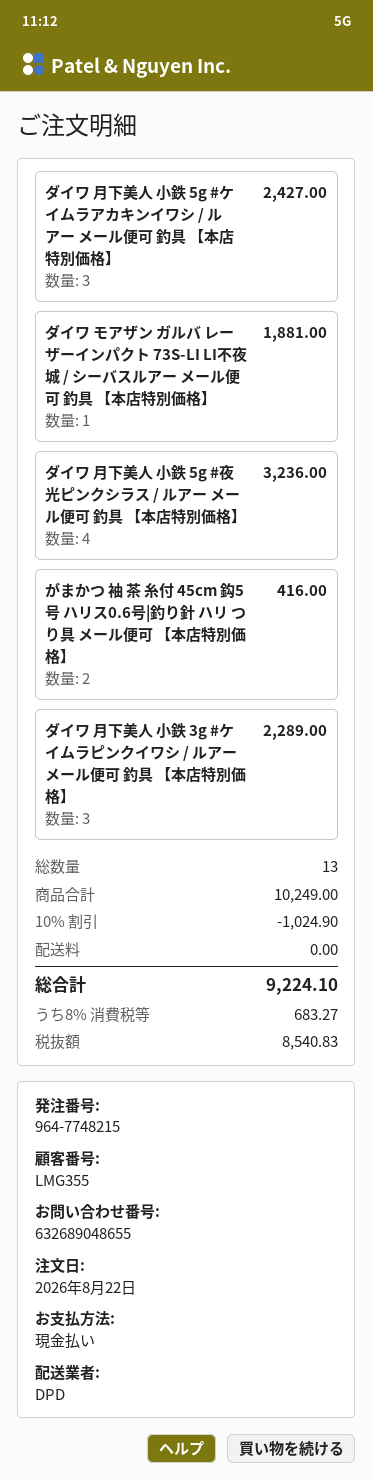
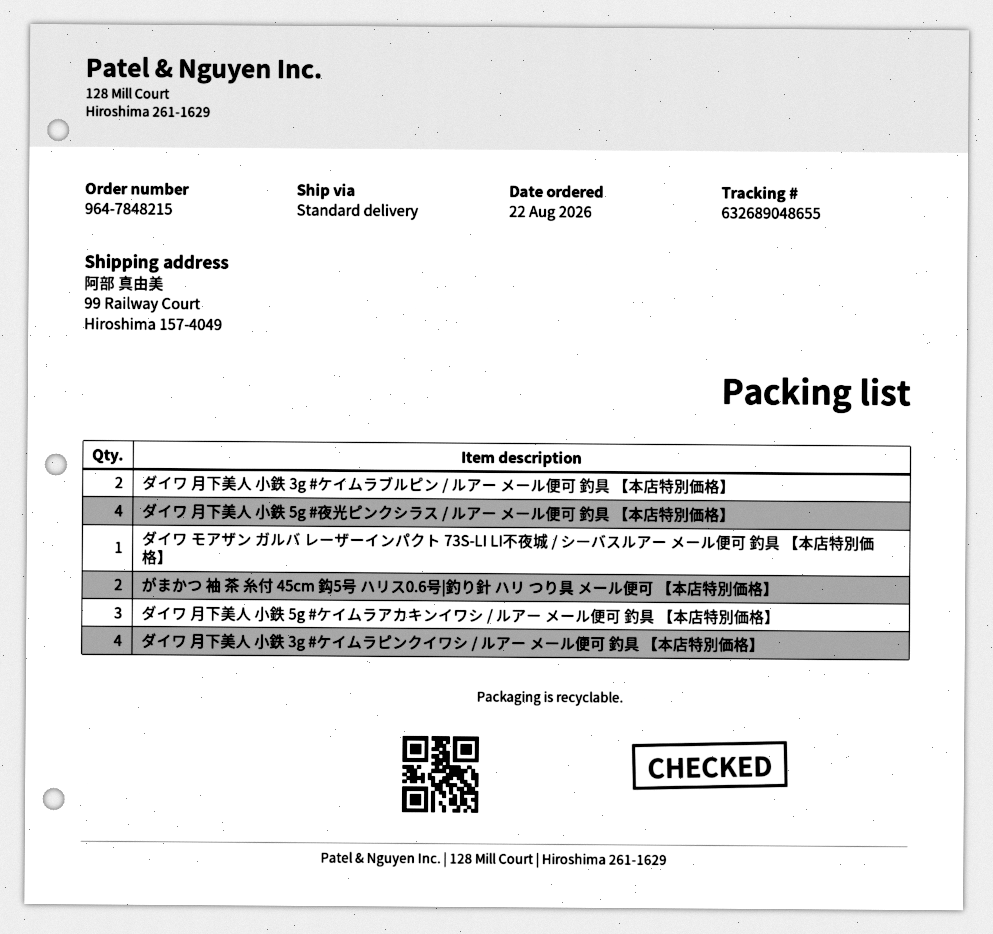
order number: 964-7748215 -> 964-7848215
shipping method: DPD -> standard
ダイワ 月下美人 小鉄 3g #ケイムラピンクイワシ / ルアー メール便可 釣具 【本店特別価格】: 3 -> 4
ダイワ 月下美人 小鉄 3g #ケイムラブルピン / ルアー メール便可 釣具 【本店特別価格】: none -> 2

